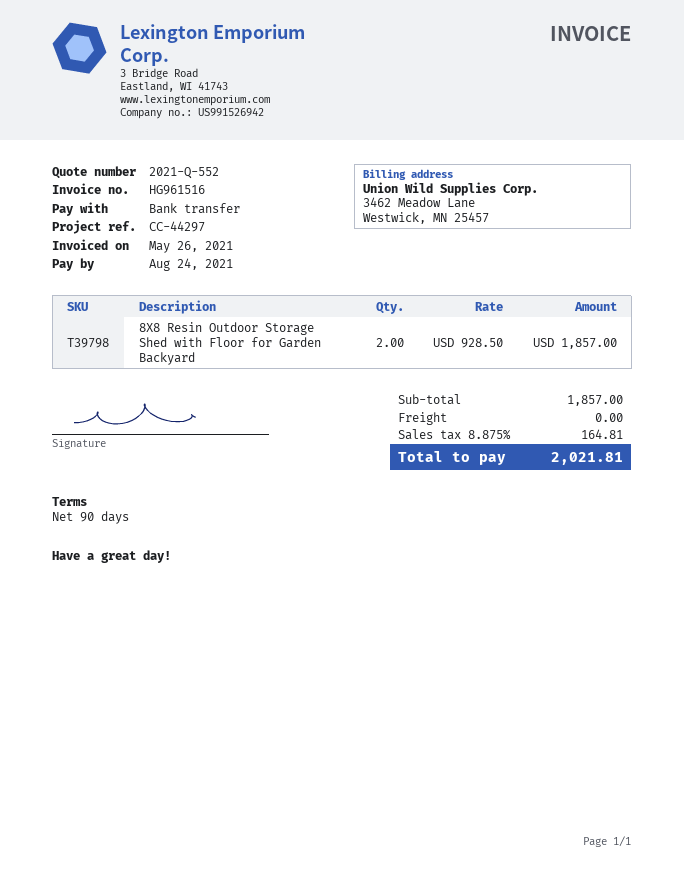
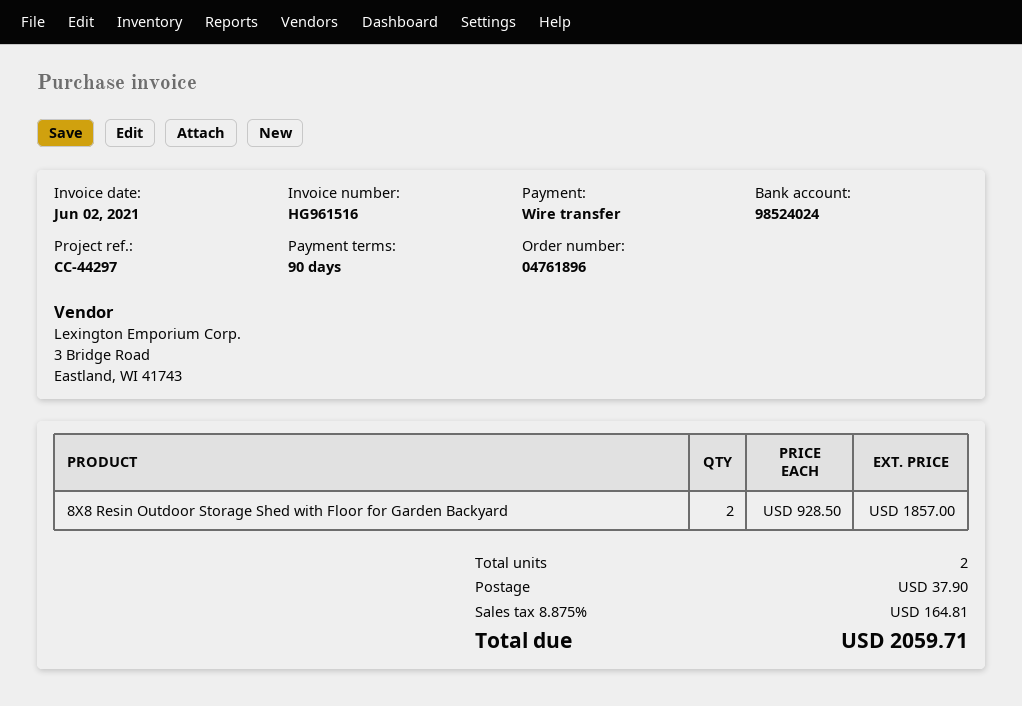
invoice date: 2021-05-26 -> 2021-06-02
shipping: 0.00 -> 37.90
total: 2021.81 -> 2059.71

